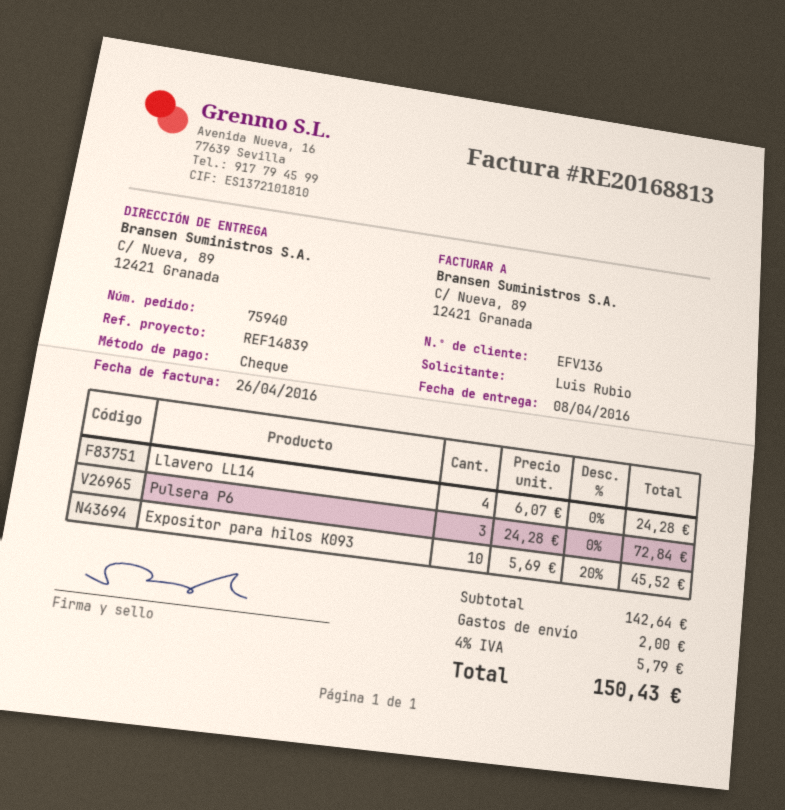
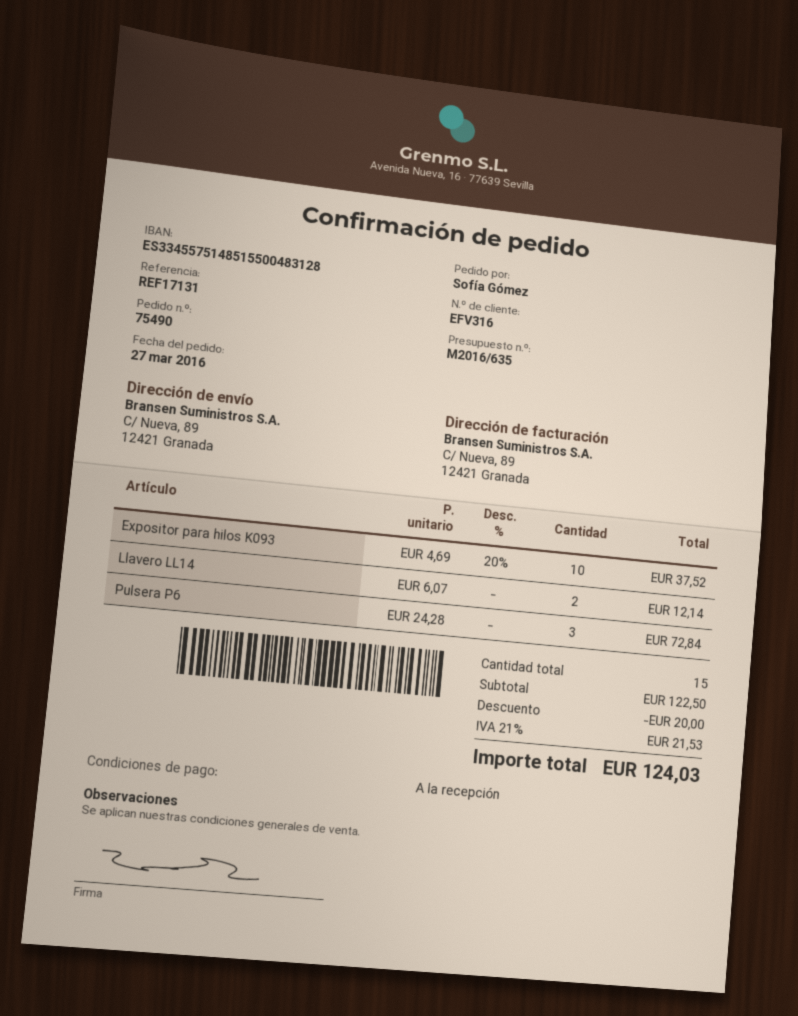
order number: 75940 -> 75490
customer number: EFV136 -> EFV316
reference: REF14839 -> REF17131
ordered by: Luis Rubio -> Sofía Gómez
Llavero LL14: 4 x 6.07 = 24.28 -> 2 x 6.07 = 12.14
Expositor para hilos K093: 10 x 5.69 - 20% = 45.52 -> 10 x 4.69 - 20% = 37.52
subtotal: 142.64 -> 122.50
discount: none -> 20.00
shipping: 2.00 -> none
tax: 4% = 5.79 -> 21% = 21.53
total: 150.43 -> 124.03

